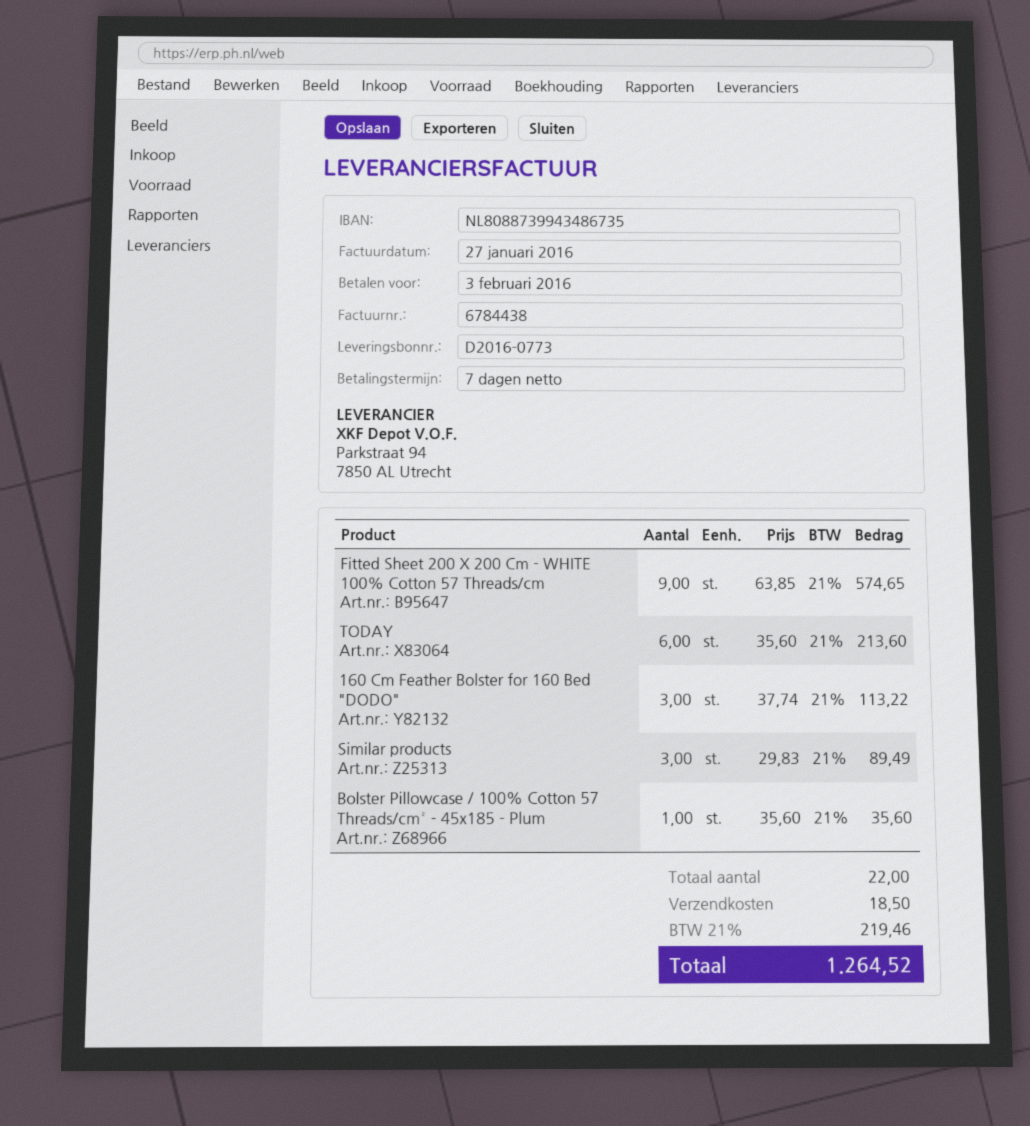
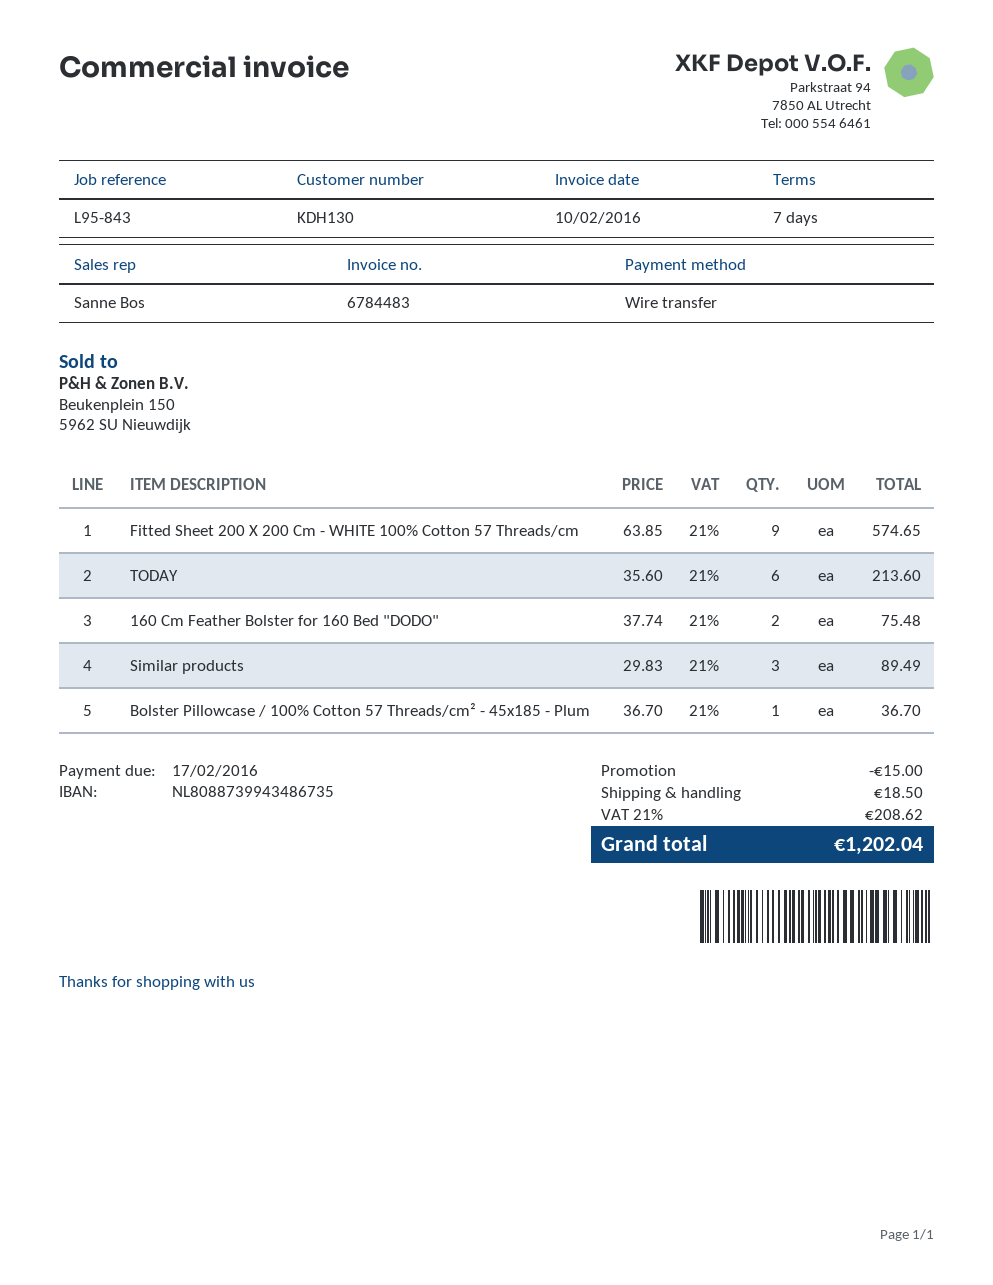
invoice number: 6784438 -> 6784483
invoice date: 2016-01-27 -> 2016-02-10
due date: 2016-02-03 -> 2016-02-17
160 Cm Feather Bolster for 160 Bed "DODO": 3 x 37.74 = 113.22 -> 2 x 37.74 = 75.48
Bolster Pillowcase / 100% Cotton 57 Threads/cm² - 45x185 - Plum: 1 x 35.60 = 35.60 -> 1 x 36.70 = 36.70
discount: none -> 15.00
tax: 21% = 219.46 -> 21% = 208.62
total: 1264.52 -> 1202.04

